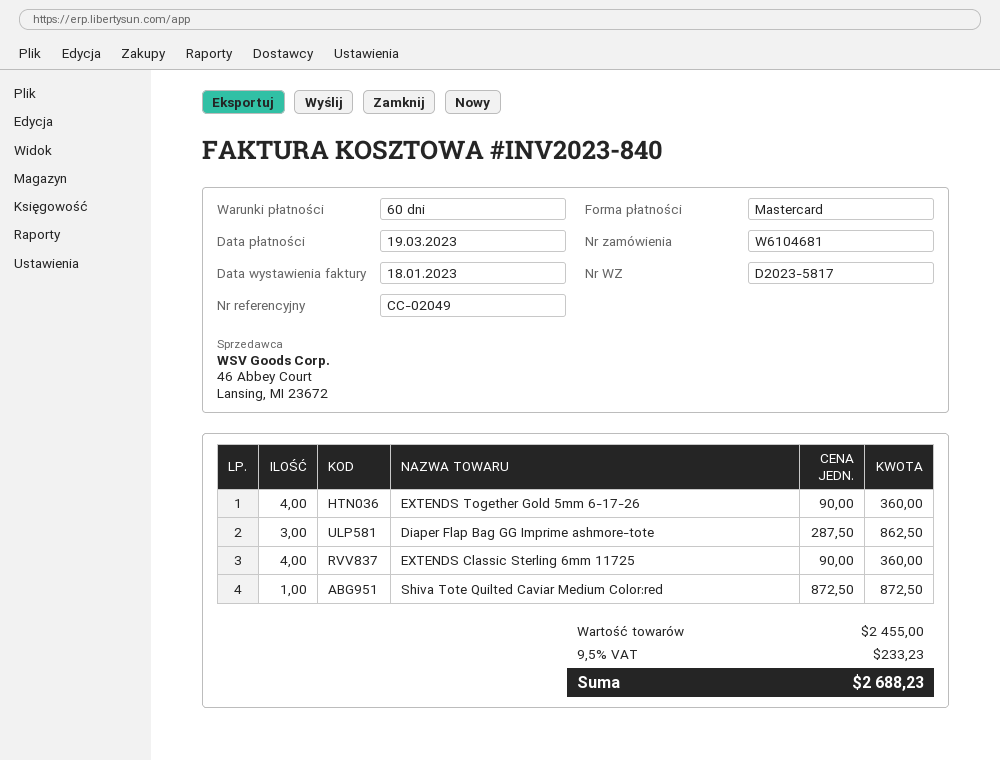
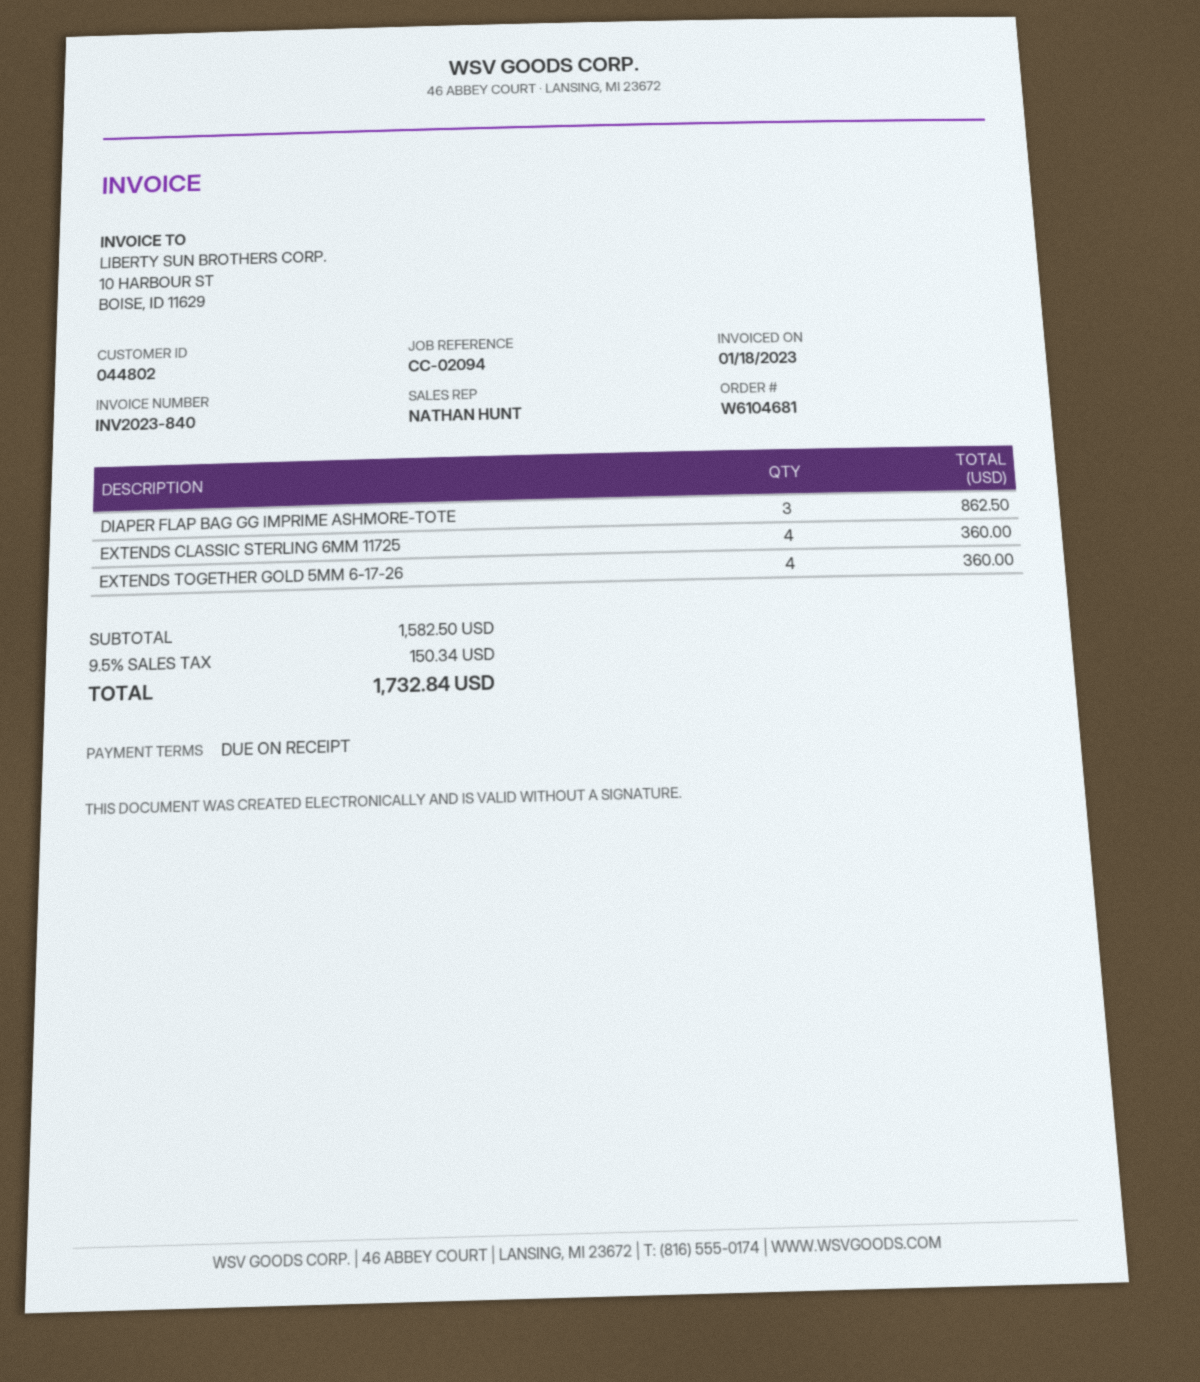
payment terms: 60 days -> on receipt
reference: CC-02049 -> CC-02094
Shiva Tote Quilted Caviar Medium Color:red: 1 for 872.50 -> none
subtotal: 2455.00 -> 1582.50
tax: 9.5% = 233.23 -> 9.5% = 150.34
total: 2688.23 -> 1732.84

